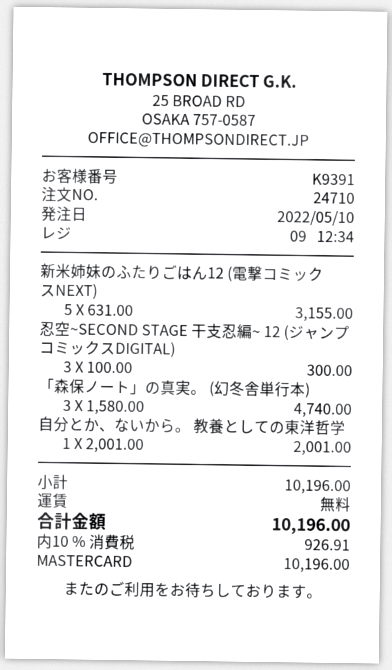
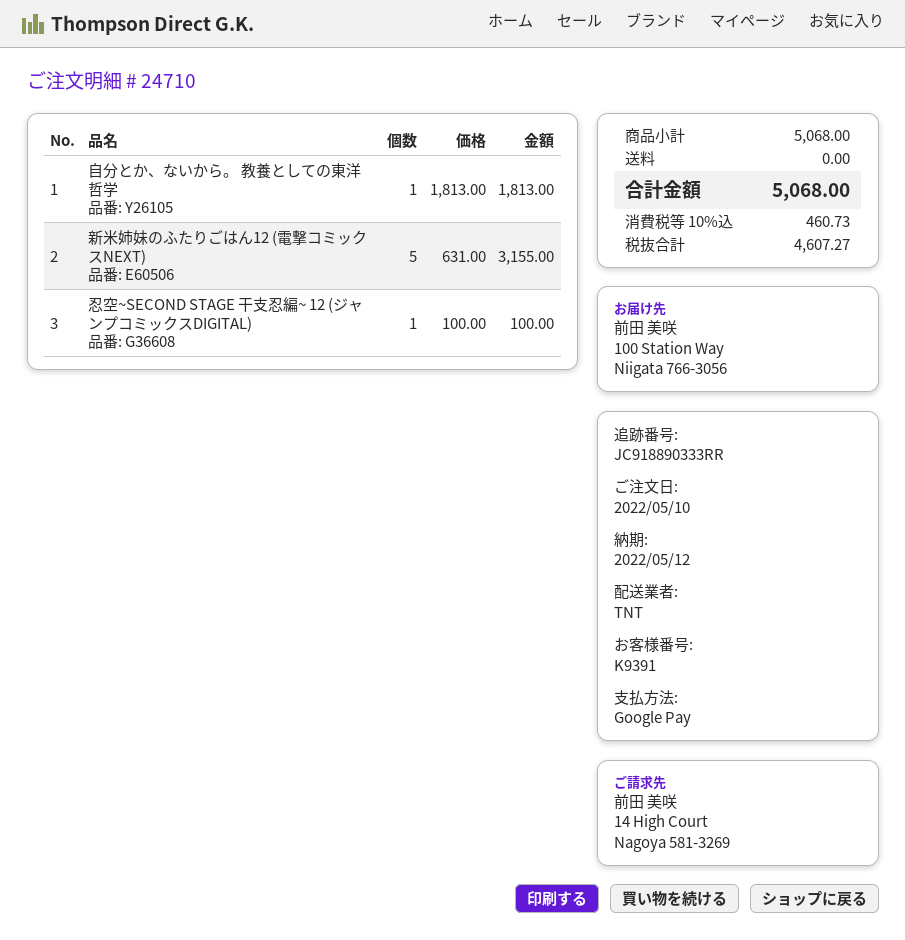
payment method: Mastercard -> Google Pay
忍空~SECOND STAGE 干支忍編~ 12 (ジャンプコミックスDIGITAL): 3 x 100.00 = 300.00 -> 1 x 100.00 = 100.00
「森保ノート」の真実。 (幻冬舎単行本): 3 x 1580.00 = 4740.00 -> none
自分とか、ないから。 教養としての東洋哲学: 1 x 2001.00 = 2001.00 -> 1 x 1813.00 = 1813.00
subtotal: 10196.00 -> 5068.00
tax: 10% = 926.91 -> 10% = 460.73
total: 10196.00 -> 5068.00

